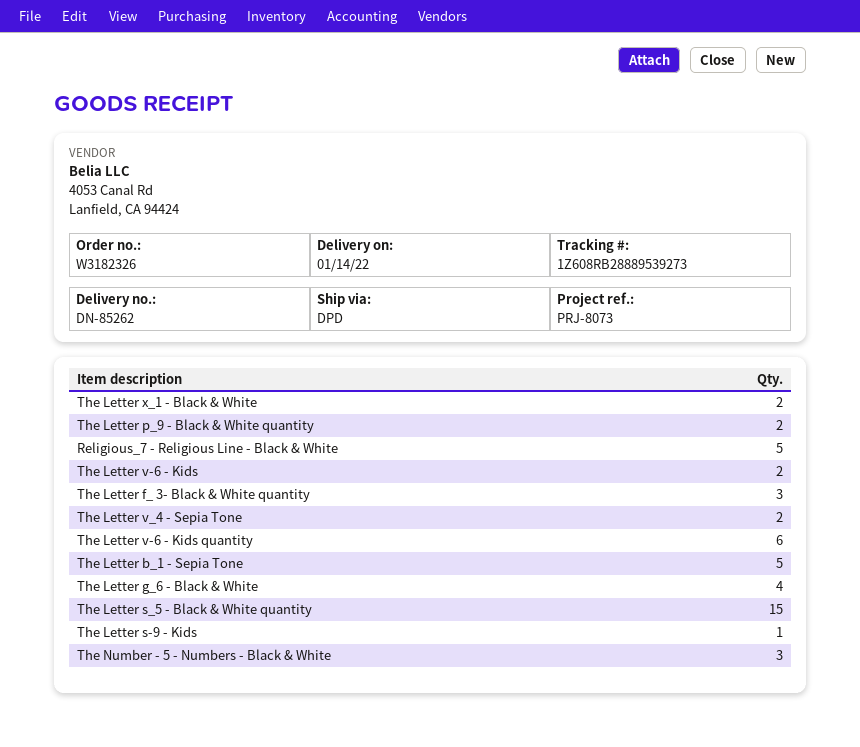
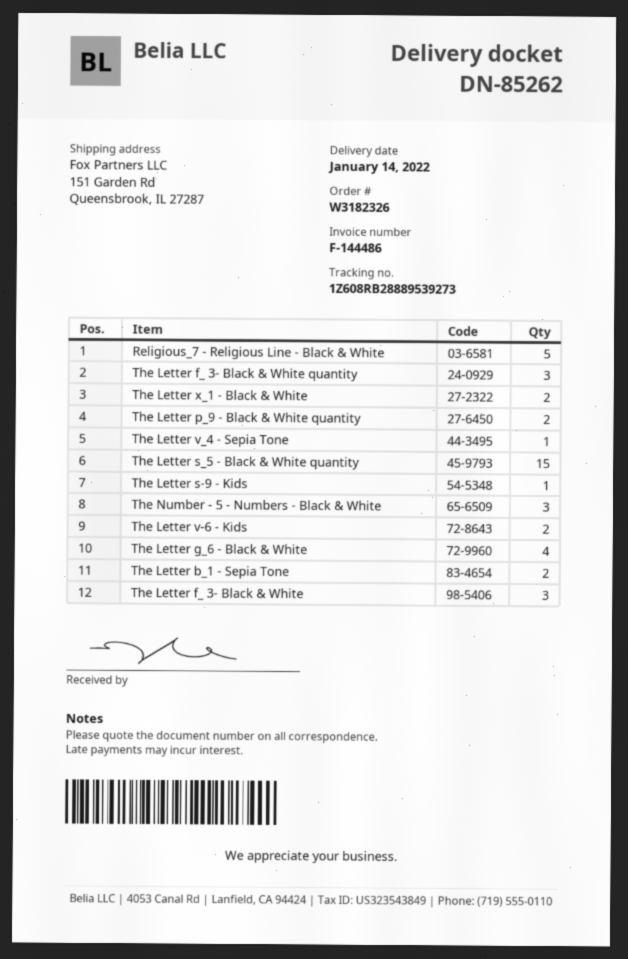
The Letter v_4 - Sepia Tone: 2 -> 1
The Letter v-6 - Kids quantity: 6 -> none
The Letter b_1 - Sepia Tone: 5 -> 2
The Letter f_ 3- Black & White: none -> 3

